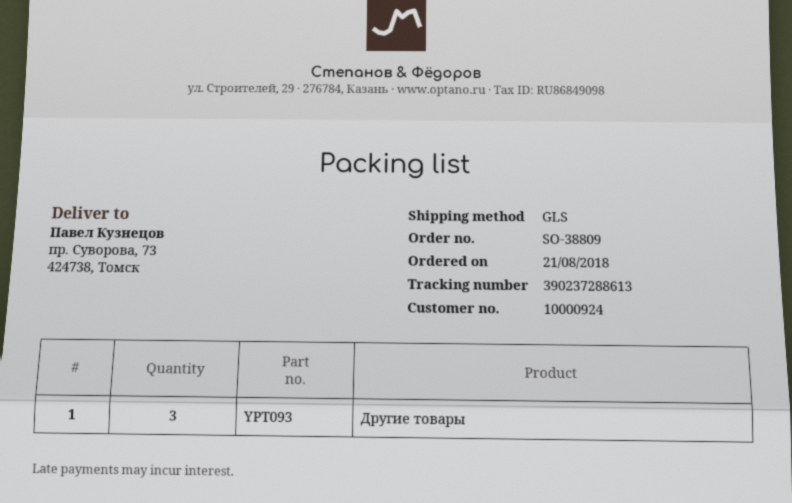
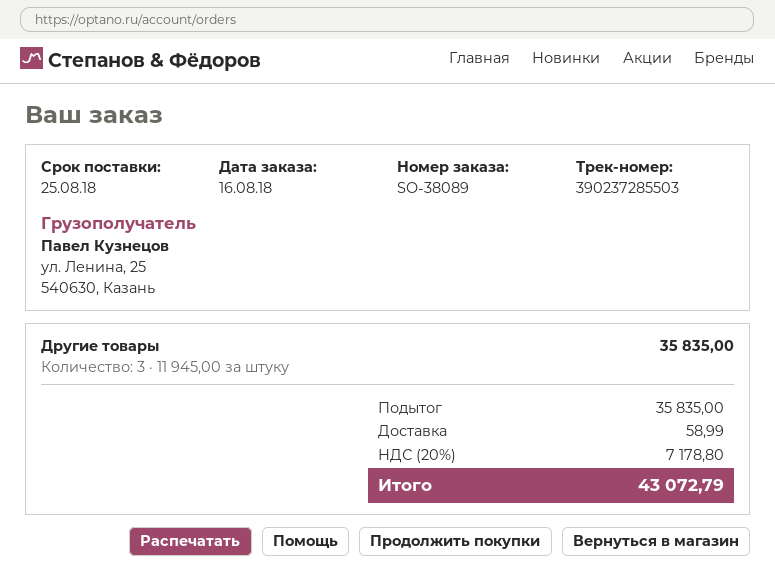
order number: SO-38809 -> SO-38089
order date: 2018-08-21 -> 2018-08-16
tracking number: 390237288613 -> 390237285503
ship to: пр. Суворова, 73, 424738, Томск -> ул. Ленина, 25, 540630, Казань

